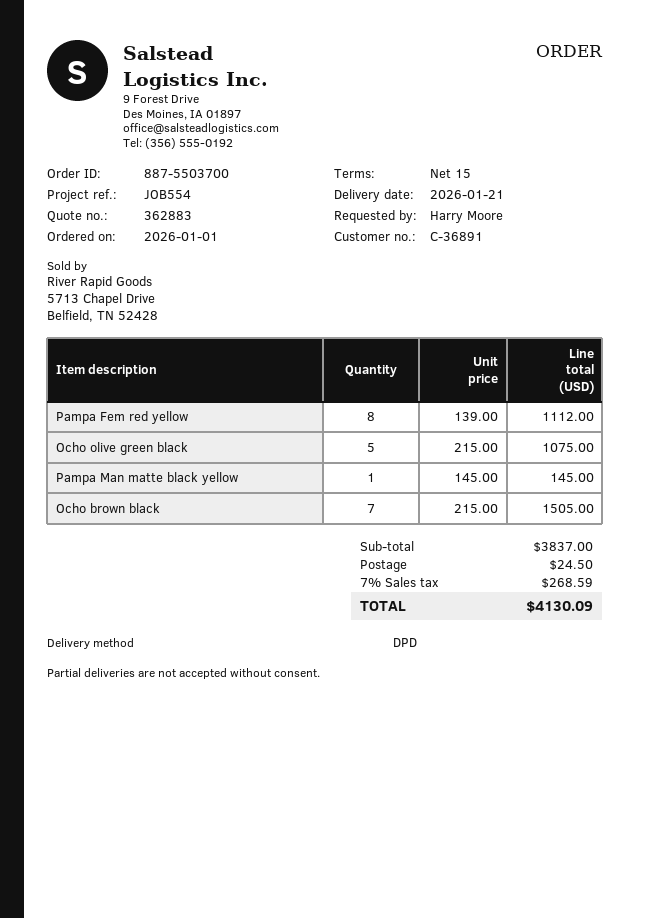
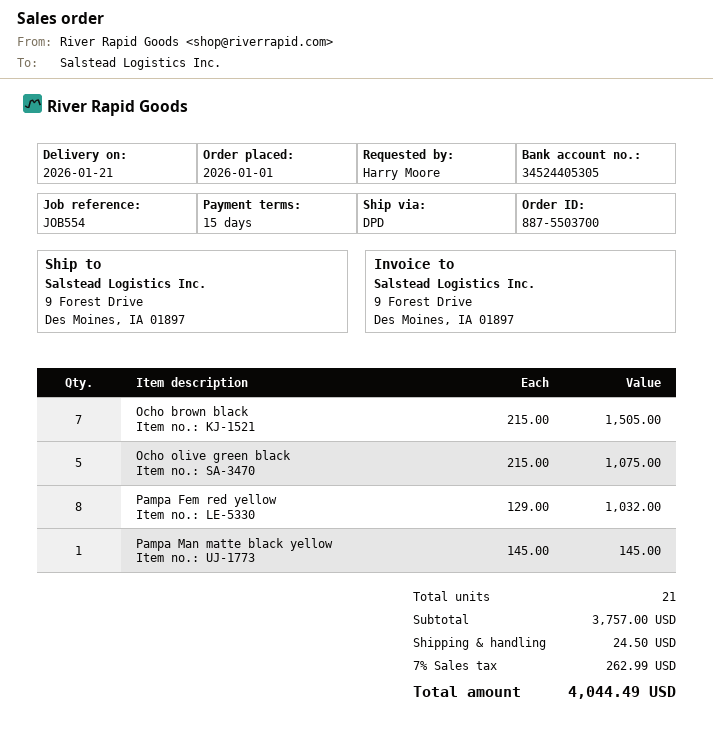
Pampa Fem red yellow: 8 x 139.00 = 1112.00 -> 8 x 129.00 = 1032.00
subtotal: 3837.00 -> 3757.00
tax: 7% = 268.59 -> 7% = 262.99
total: 4130.09 -> 4044.49

